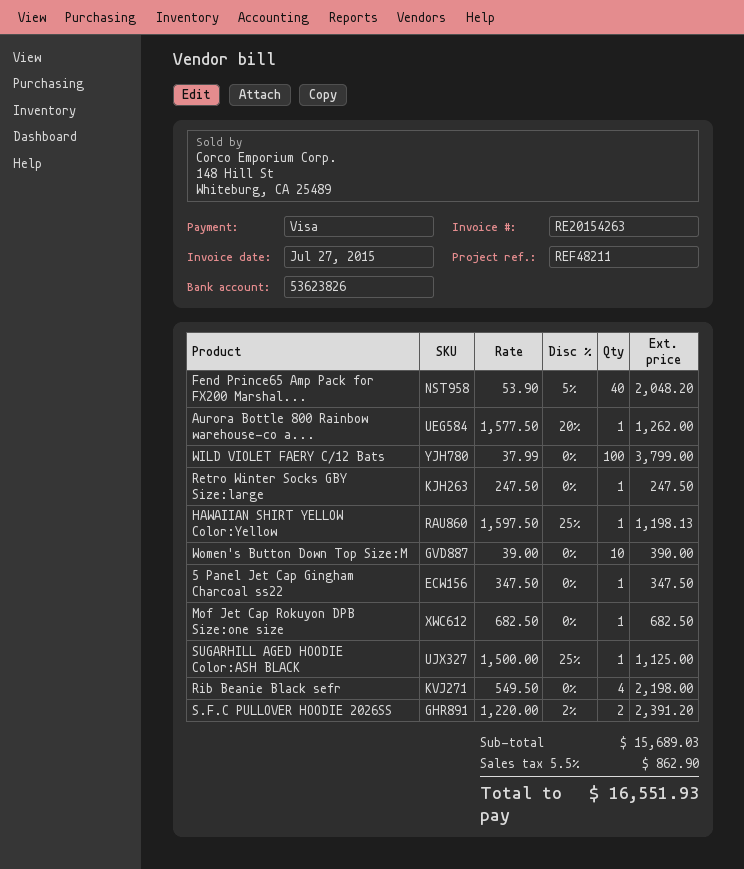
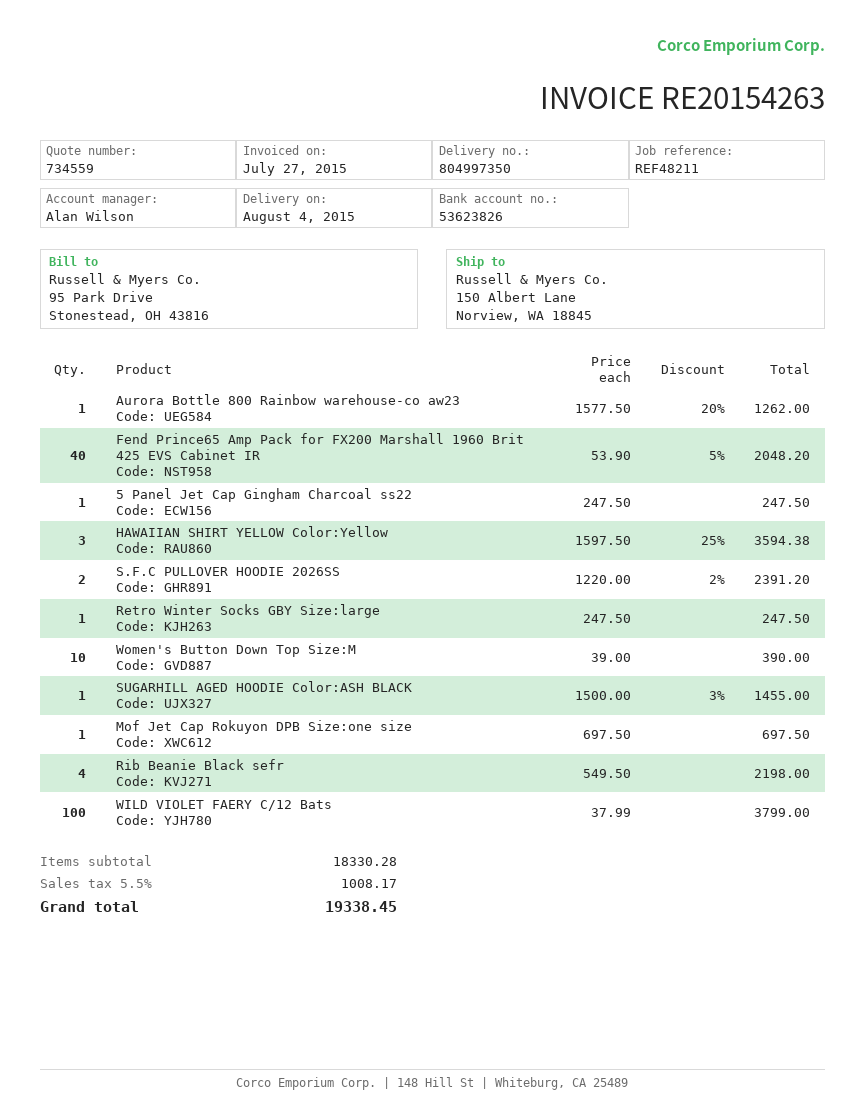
HAWAIIAN SHIRT YELLOW Color:Yellow: 1 x 1597.50 - 25% = 1198.13 -> 3 x 1597.50 - 25% = 3594.38
5 Panel Jet Cap Gingham Charcoal ss22: 1 x 347.50 = 347.50 -> 1 x 247.50 = 247.50
Mof Jet Cap Rokuyon DPB Size:one size: 1 x 682.50 = 682.50 -> 1 x 697.50 = 697.50
SUGARHILL AGED HOODIE Color:ASH BLACK: 1 x 1500.00 - 25% = 1125.00 -> 1 x 1500.00 - 3% = 1455.00
subtotal: 15689.03 -> 18330.28
tax: 5.5% = 862.90 -> 5.5% = 1008.17
total: 16551.93 -> 19338.45

